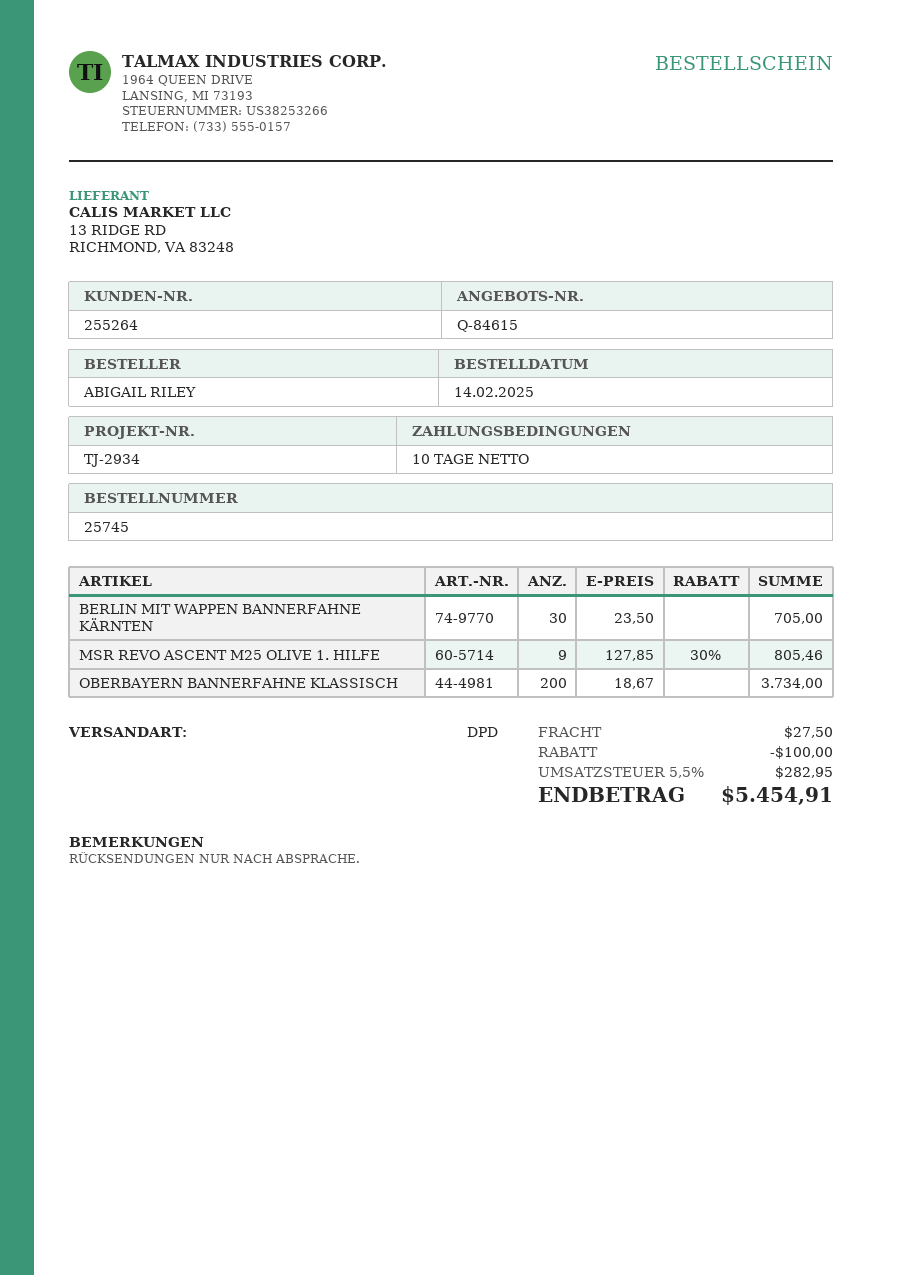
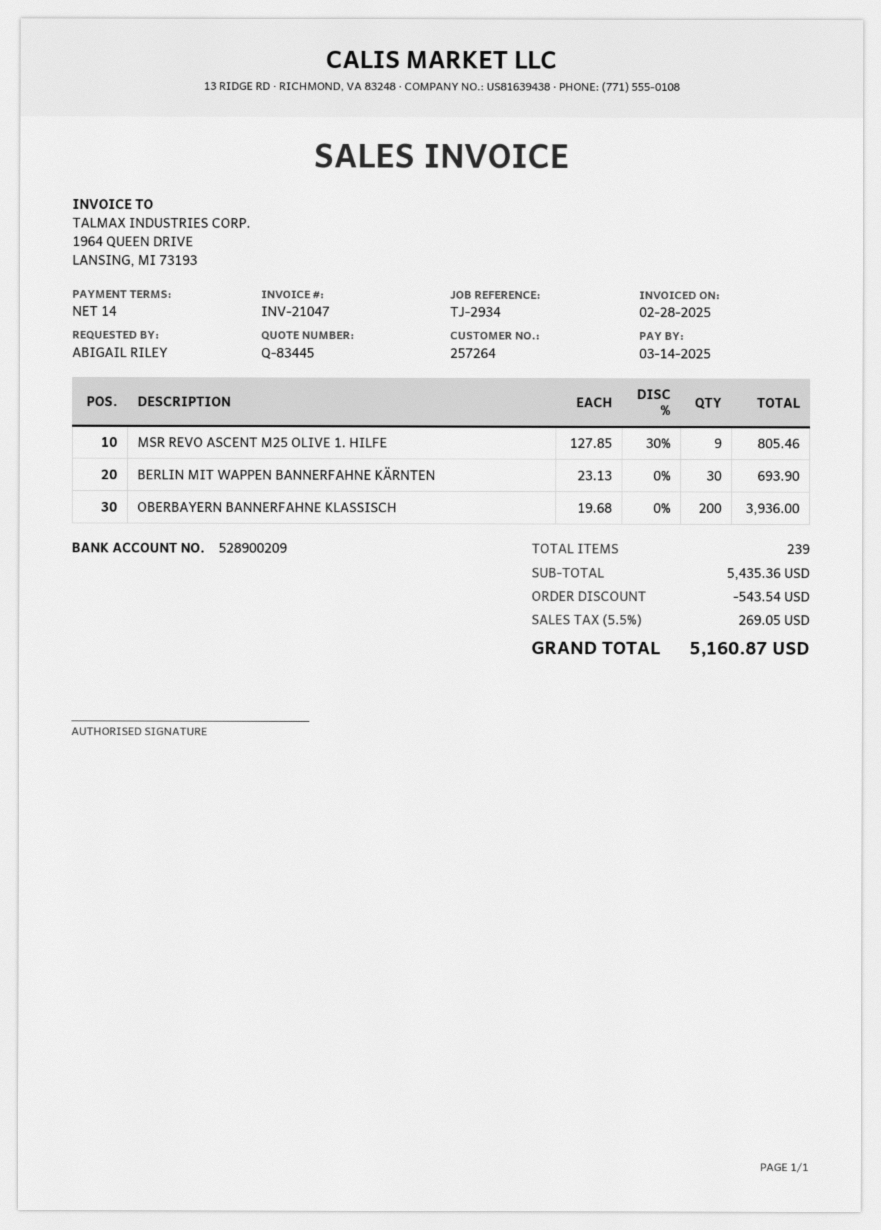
quote number: Q-84615 -> Q-83445
payment terms: 10 days -> 14 days
customer number: 255264 -> 257264
BERLIN MIT WAPPEN BANNERFAHNE KÄRNTEN: 30 x 23.50 = 705.00 -> 30 x 23.13 = 693.90
OBERBAYERN BANNERFAHNE KLASSISCH: 200 x 18.67 = 3734.00 -> 200 x 19.68 = 3936.00
discount: 100.00 -> 543.54
shipping: 27.50 -> none
tax: 5.5% = 282.95 -> 5.5% = 269.05
total: 5454.91 -> 5160.87

